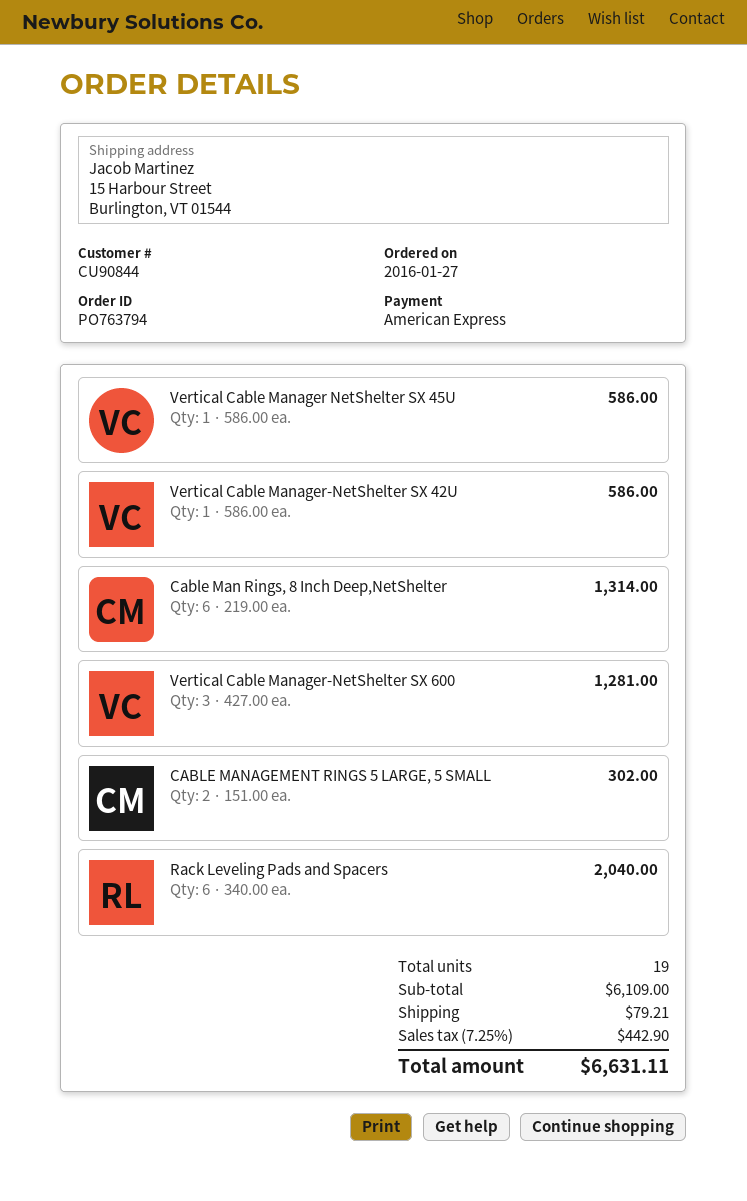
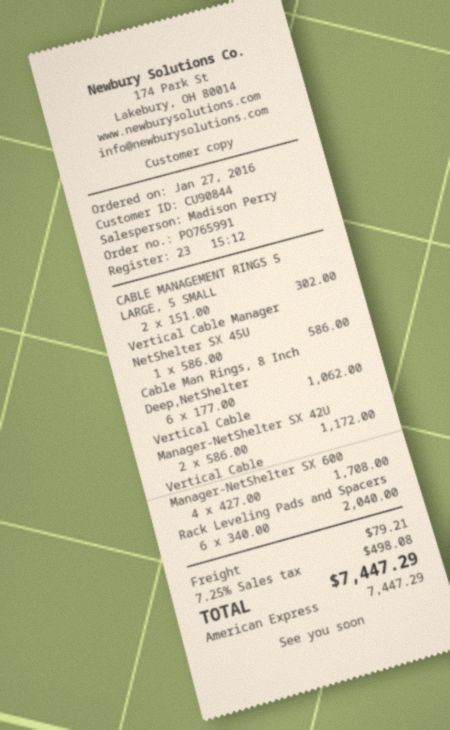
order number: PO763794 -> PO765991
Vertical Cable Manager-NetShelter SX 42U: 1 x 586.00 = 586.00 -> 2 x 586.00 = 1172.00
Cable Man Rings, 8 Inch Deep,NetShelter: 6 x 219.00 = 1314.00 -> 6 x 177.00 = 1062.00
Vertical Cable Manager-NetShelter SX 600: 3 x 427.00 = 1281.00 -> 4 x 427.00 = 1708.00
tax: 7.25% = 442.90 -> 7.25% = 498.08
total: 6631.11 -> 7447.29

